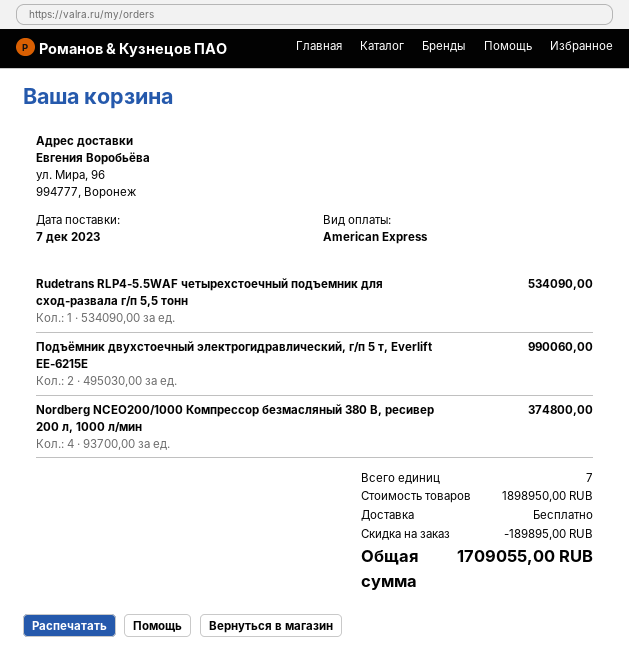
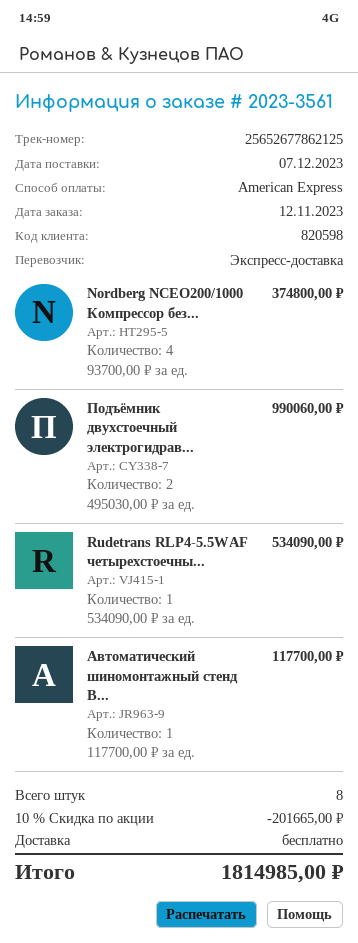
Автоматический шиномонтажный стенд B...: none -> 1 x 117700.00 = 117700.00
total quantity: 7 -> 8
discount: 189895.00 -> 201665.00
total: 1709055.00 -> 1814985.00

